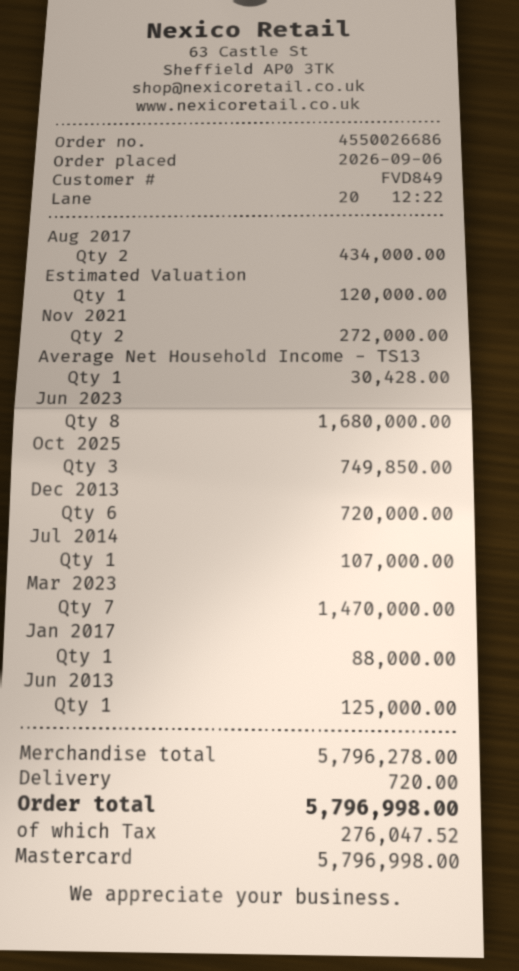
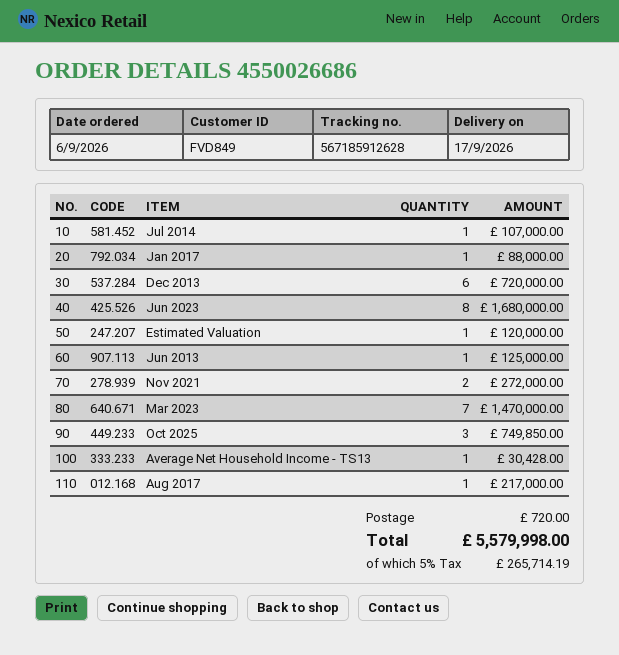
Aug 2017: 2 for 434000.00 -> 1 for 217000.00
tax: 276047.52 -> 265714.19
total: 5796998.00 -> 5579998.00

